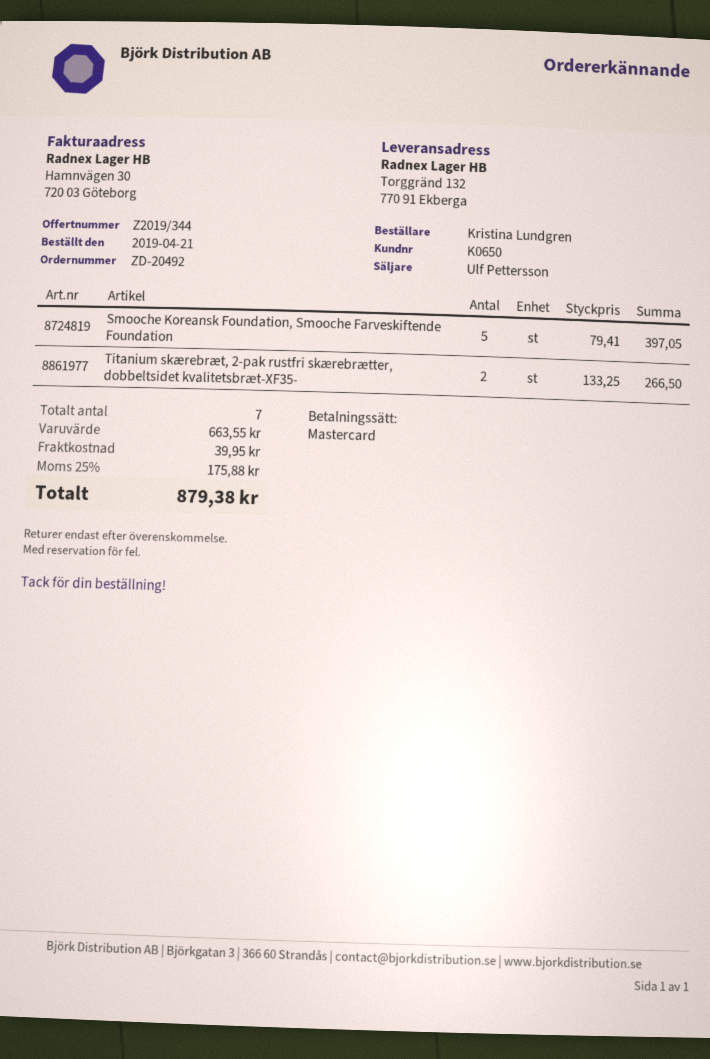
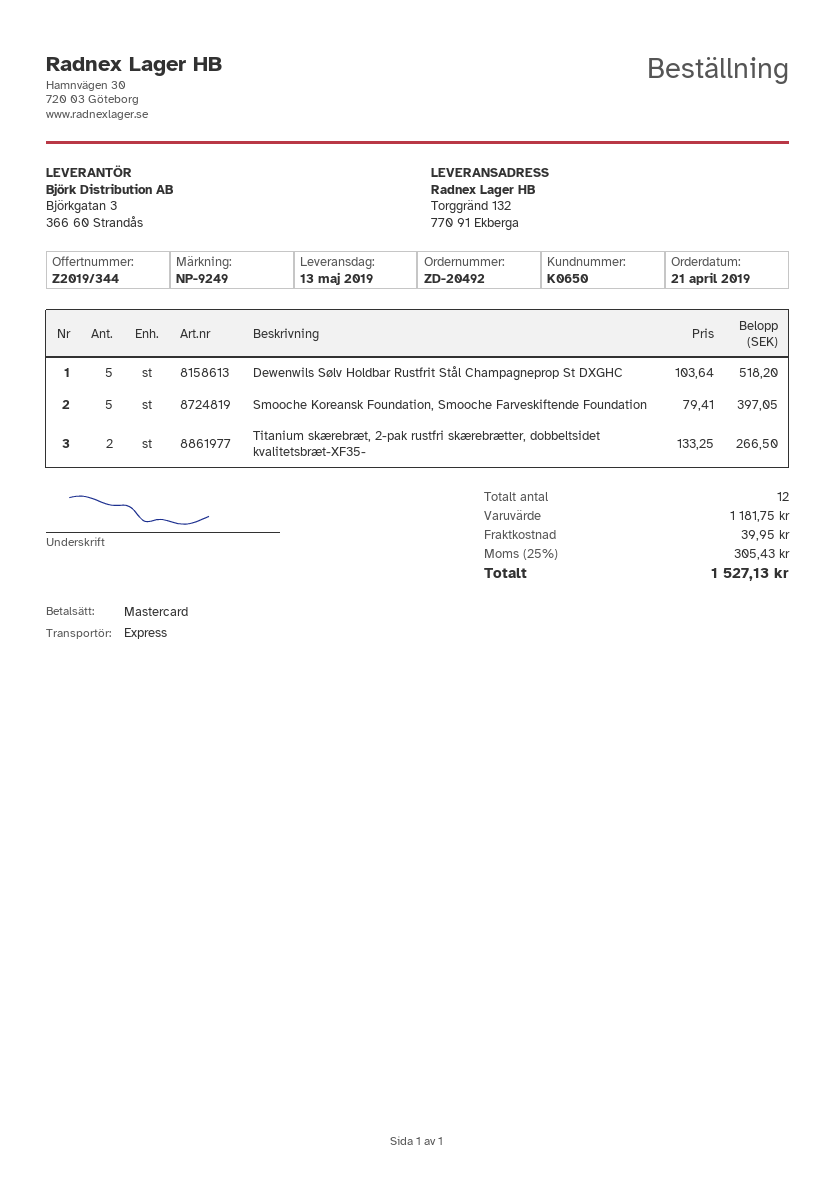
Dewenwils Sølv Holdbar Rustfrit Stål Champagneprop St DXGHC: none -> 5 x 103.64 = 518.20
total quantity: 7 -> 12
subtotal: 663.55 -> 1181.75
tax: 25% = 175.88 -> 25% = 305.43
total: 879.38 -> 1527.13

